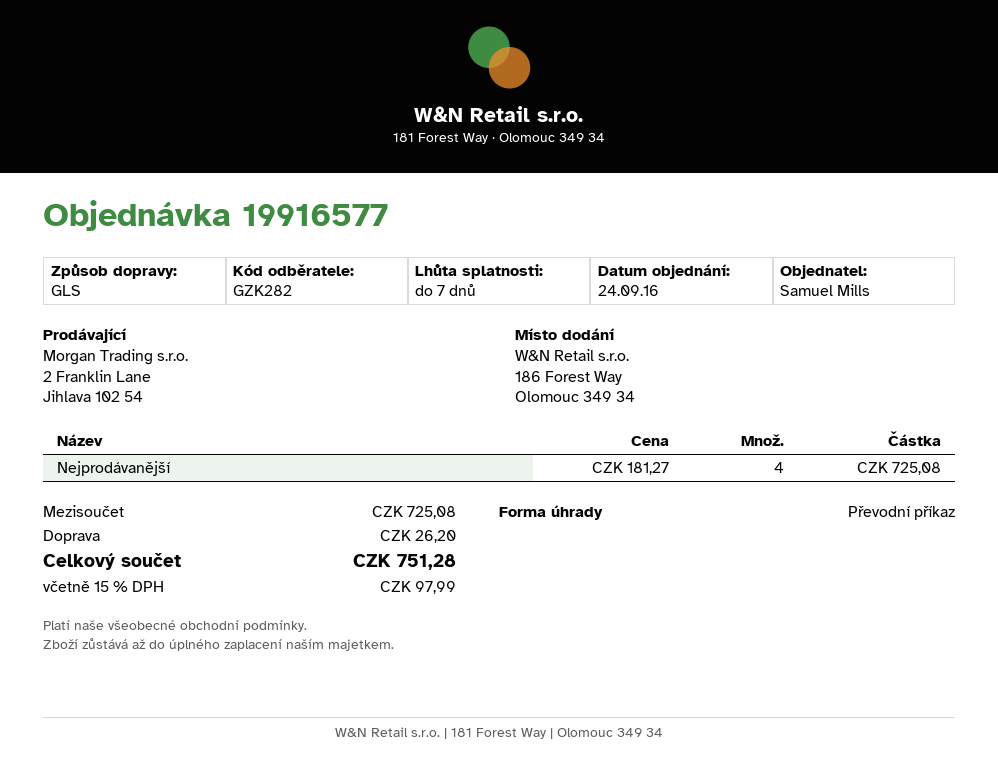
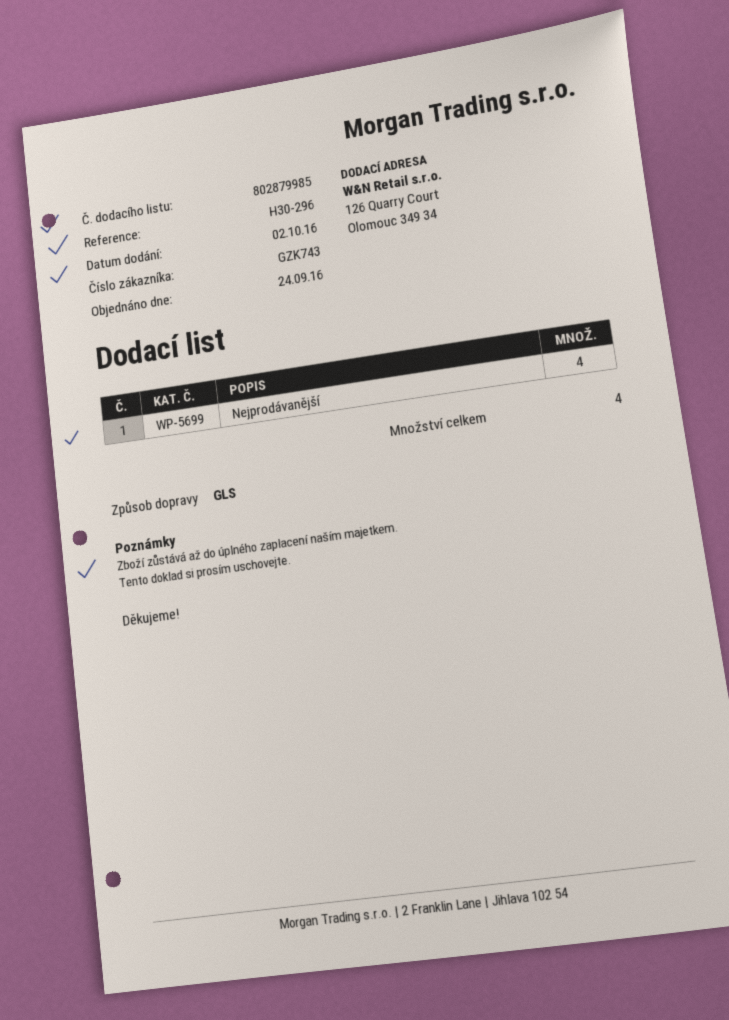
customer number: GZK282 -> GZK743
ship to: 186 Forest Way, Olomouc 349 34 -> 126 Quarry Court, Olomouc 349 34

